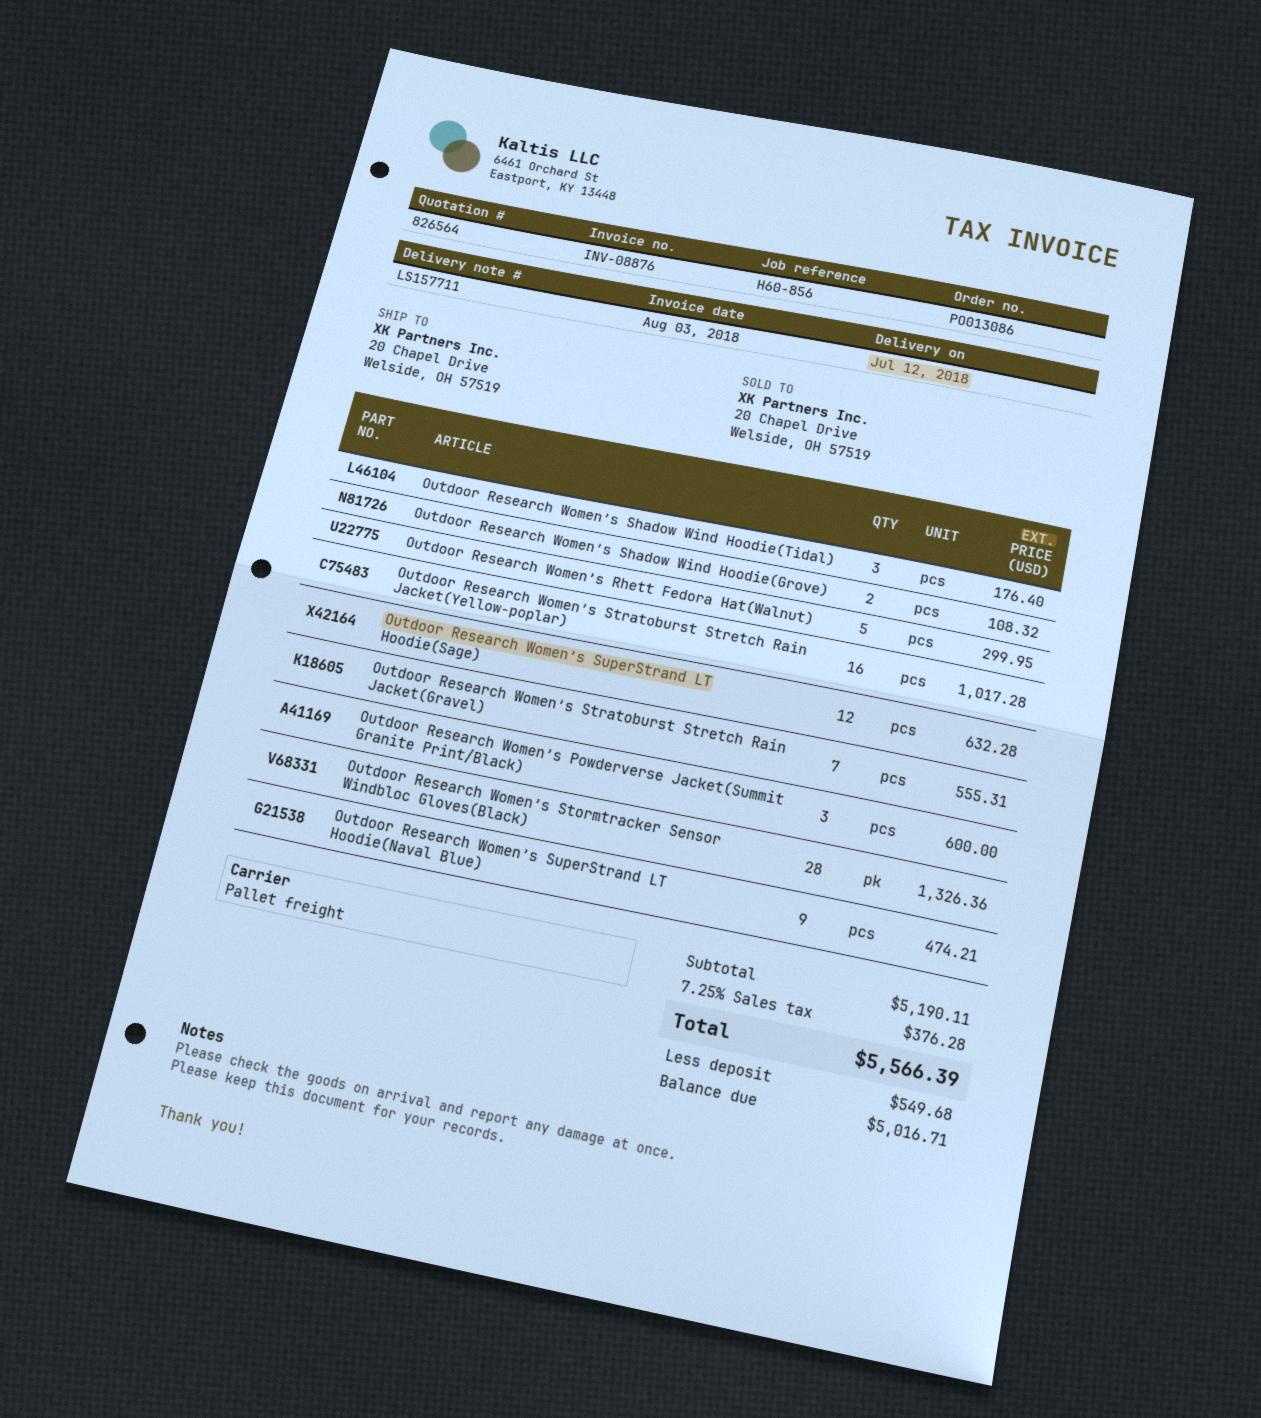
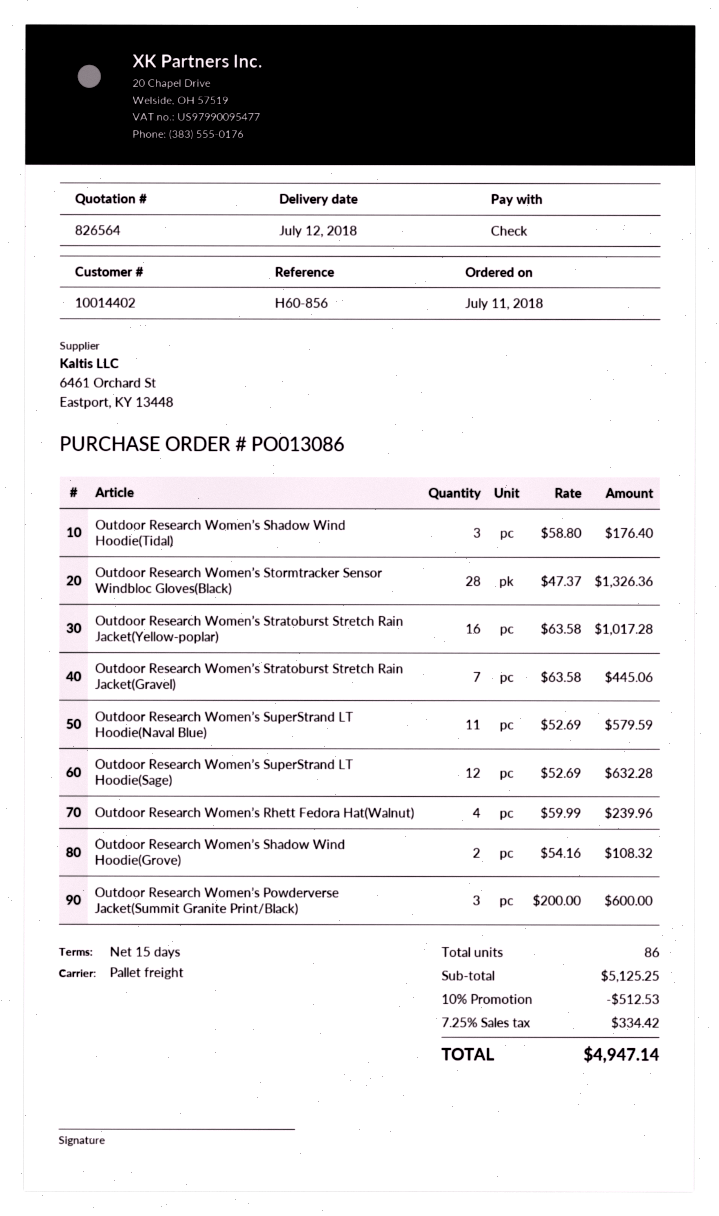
Outdoor Research Women’s Rhett Fedora Hat(Walnut): 5 for 299.95 -> 4 for 239.96
Outdoor Research Women’s Stratoburst Stretch Rain Jacket(Gravel): 7 for 555.31 -> 7 for 445.06
Outdoor Research Women’s SuperStrand LT Hoodie(Naval Blue): 9 for 474.21 -> 11 for 579.59
subtotal: 5190.11 -> 5125.25
discount: none -> 10% = 512.53
tax: 7.25% = 376.28 -> 7.25% = 334.42
total: 5566.39 -> 4947.14

